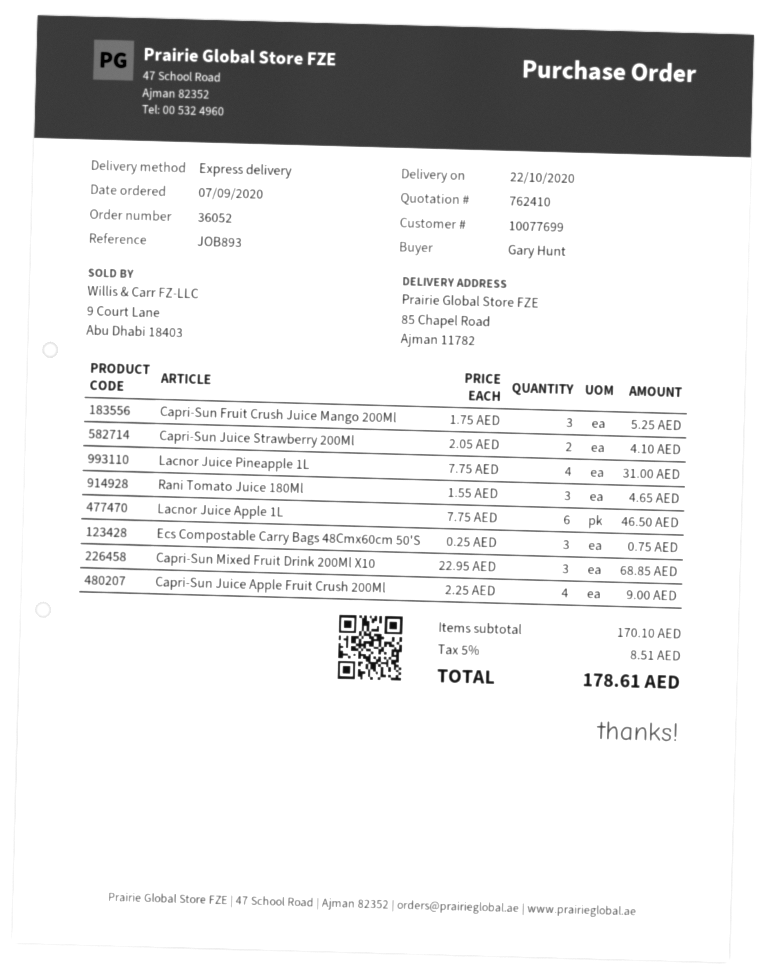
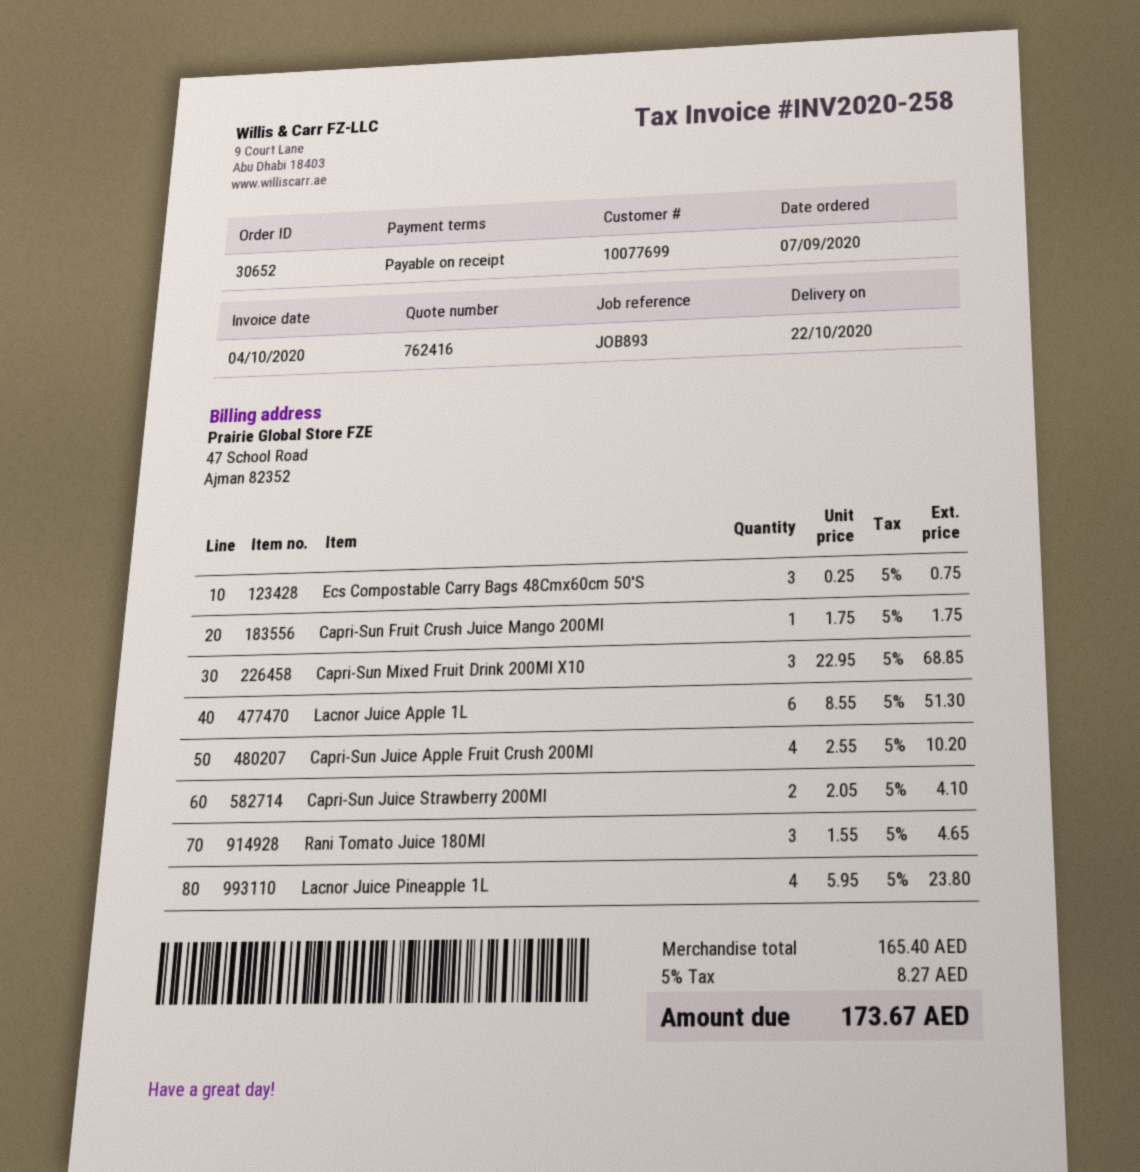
quote number: 762410 -> 762416
order number: 36052 -> 30652
Capri-Sun Fruit Crush Juice Mango 200Ml: 3 x 1.75 = 5.25 -> 1 x 1.75 = 1.75
Lacnor Juice Pineapple 1L: 4 x 7.75 = 31.00 -> 4 x 5.95 = 23.80
Lacnor Juice Apple 1L: 6 x 7.75 = 46.50 -> 6 x 8.55 = 51.30
Capri-Sun Juice Apple Fruit Crush 200Ml: 4 x 2.25 = 9.00 -> 4 x 2.55 = 10.20
subtotal: 170.10 -> 165.40
tax: 5% = 8.51 -> 5% = 8.27
total: 178.61 -> 173.67

